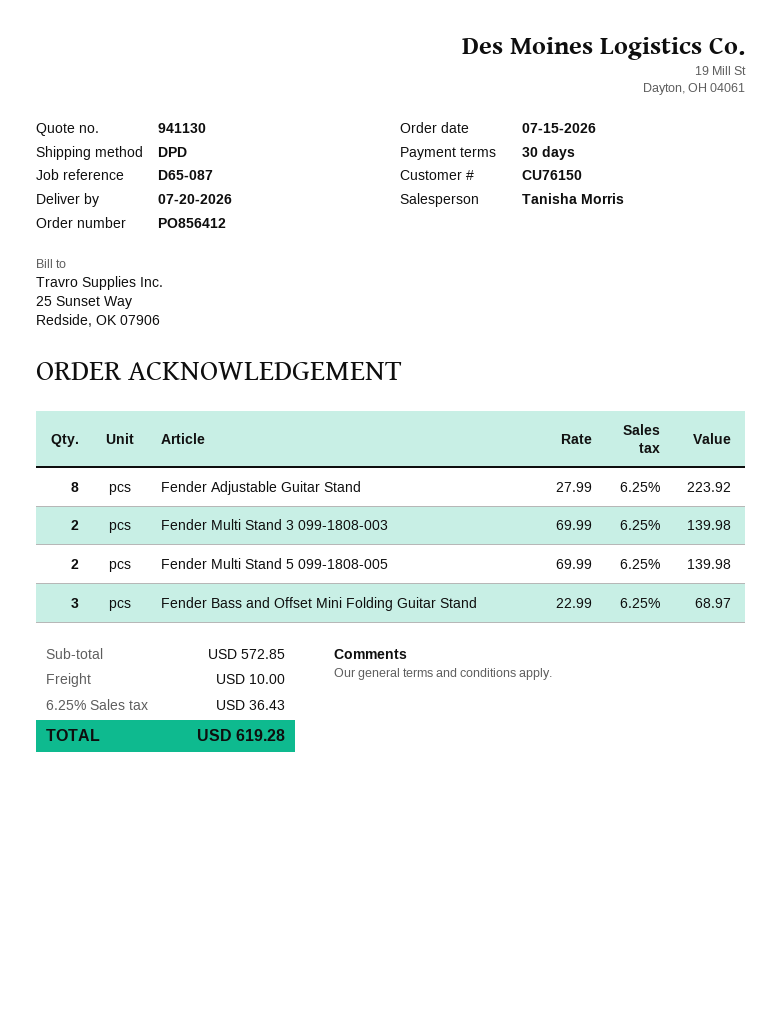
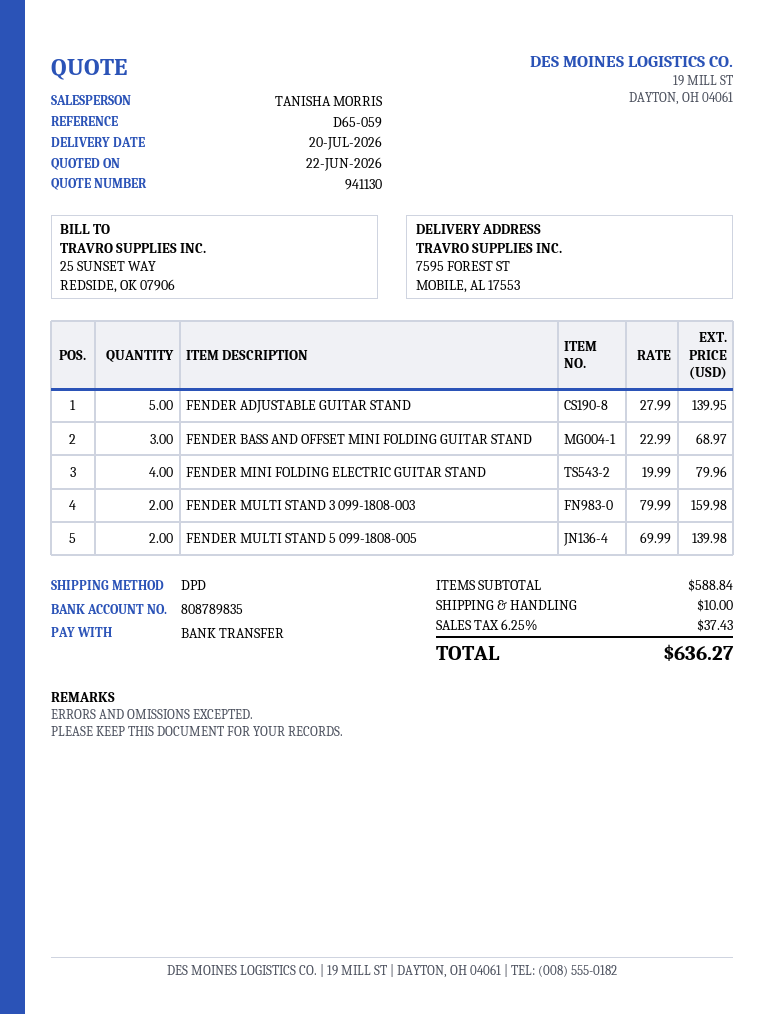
reference: D65-087 -> D65-059
Fender Adjustable Guitar Stand: 8 x 27.99 = 223.92 -> 5 x 27.99 = 139.95
Fender Multi Stand 3 099-1808-003: 2 x 69.99 = 139.98 -> 2 x 79.99 = 159.98
FENDER MINI FOLDING ELECTRIC GUITAR STAND: none -> 4 x 19.99 = 79.96
subtotal: 572.85 -> 588.84
tax: 6.25% = 36.43 -> 6.25% = 37.43
total: 619.28 -> 636.27

